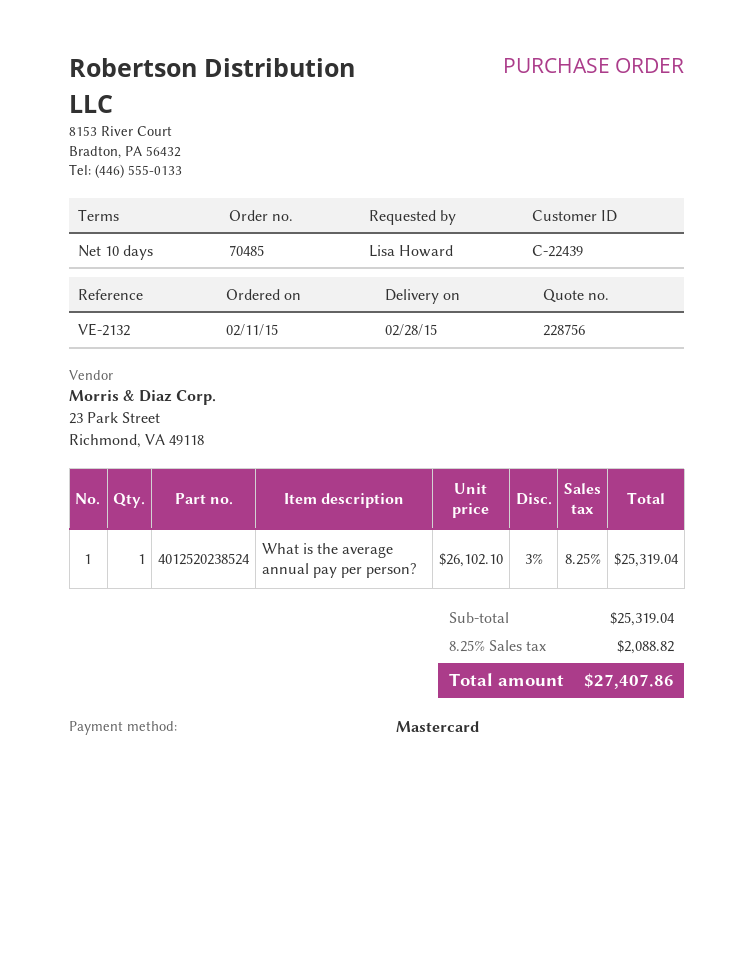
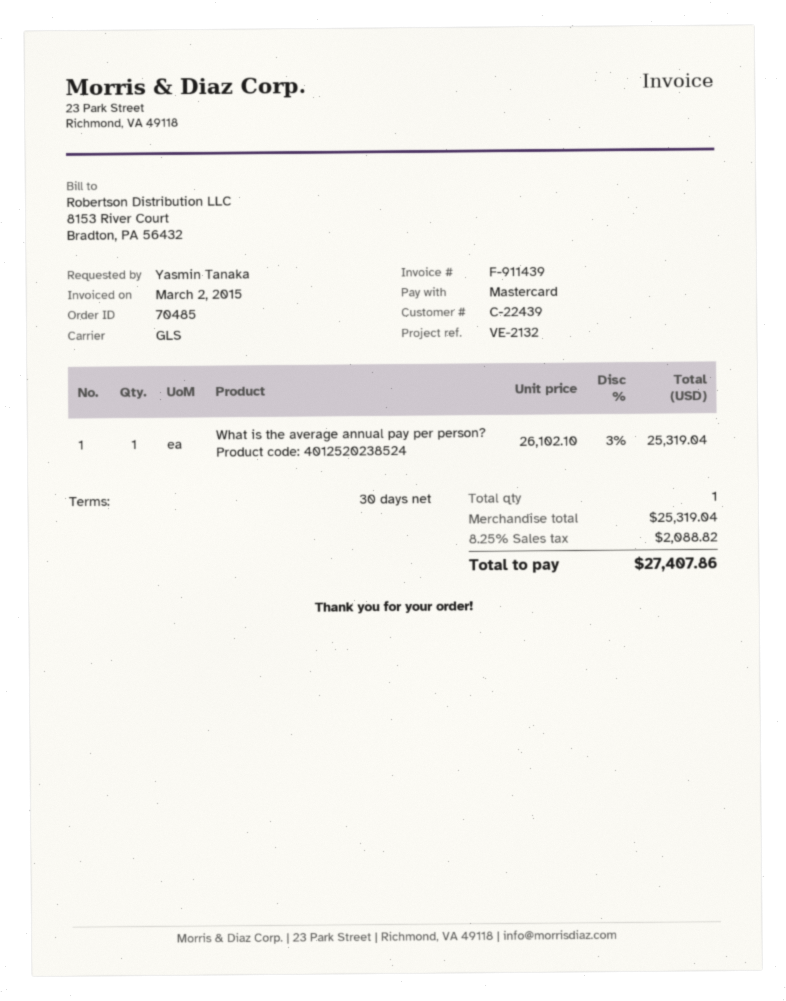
payment terms: 10 days -> 30 days
ordered by: Lisa Howard -> Yasmin Tanaka

